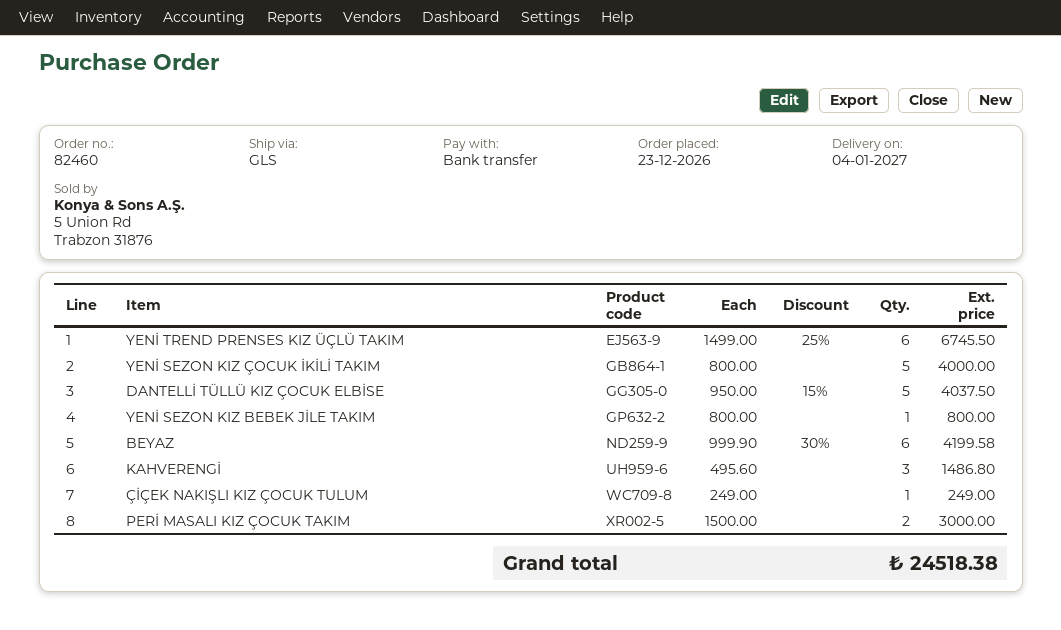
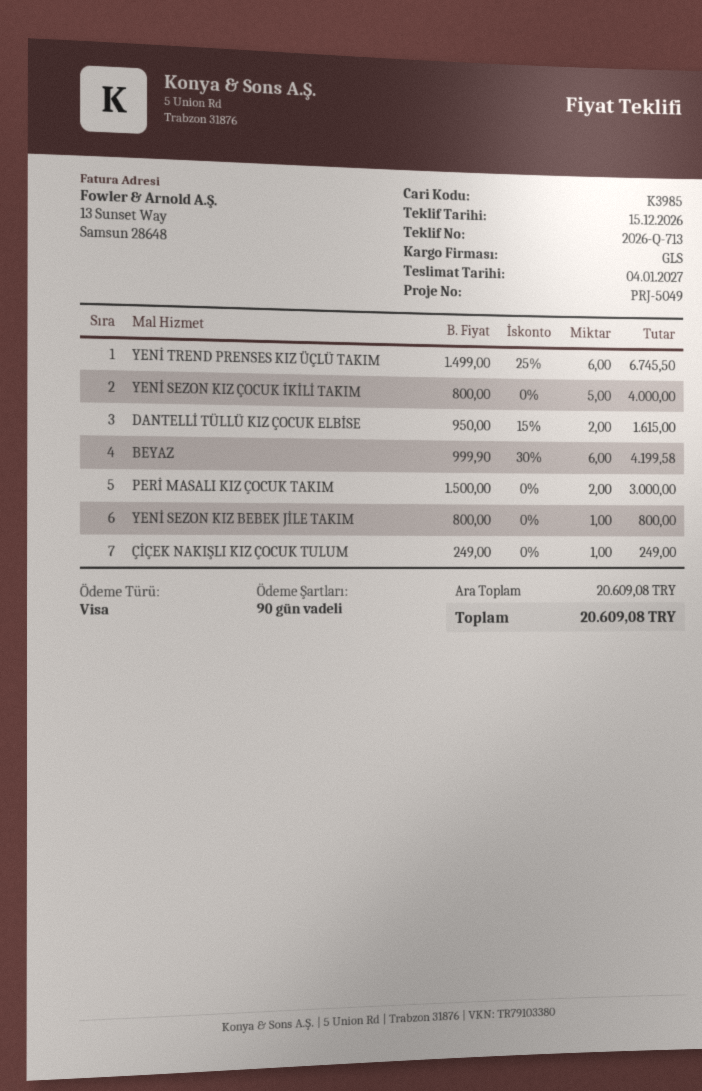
payment method: bank transfer -> Visa
DANTELLİ TÜLLÜ KIZ ÇOCUK ELBİSE: 5 x 950.00 - 15% = 4037.50 -> 2 x 950.00 - 15% = 1615.00
KAHVERENGİ: 3 x 495.60 = 1486.80 -> none
total: 24518.38 -> 20609.08

